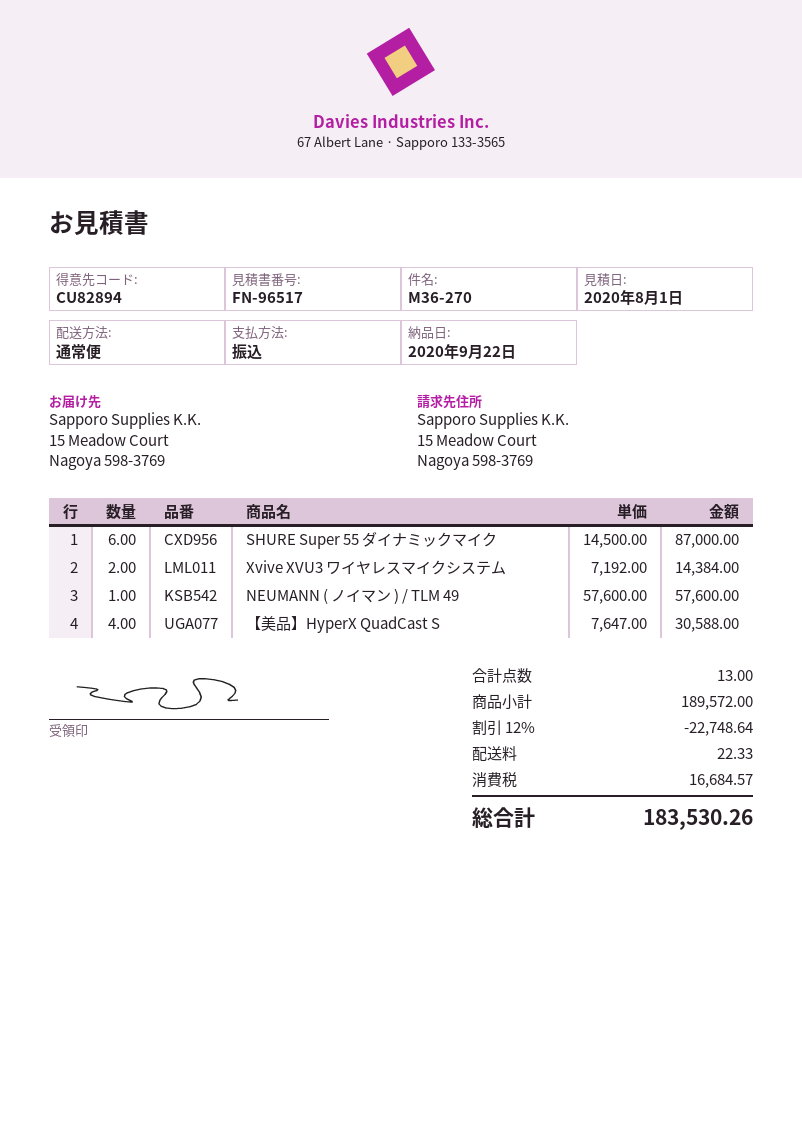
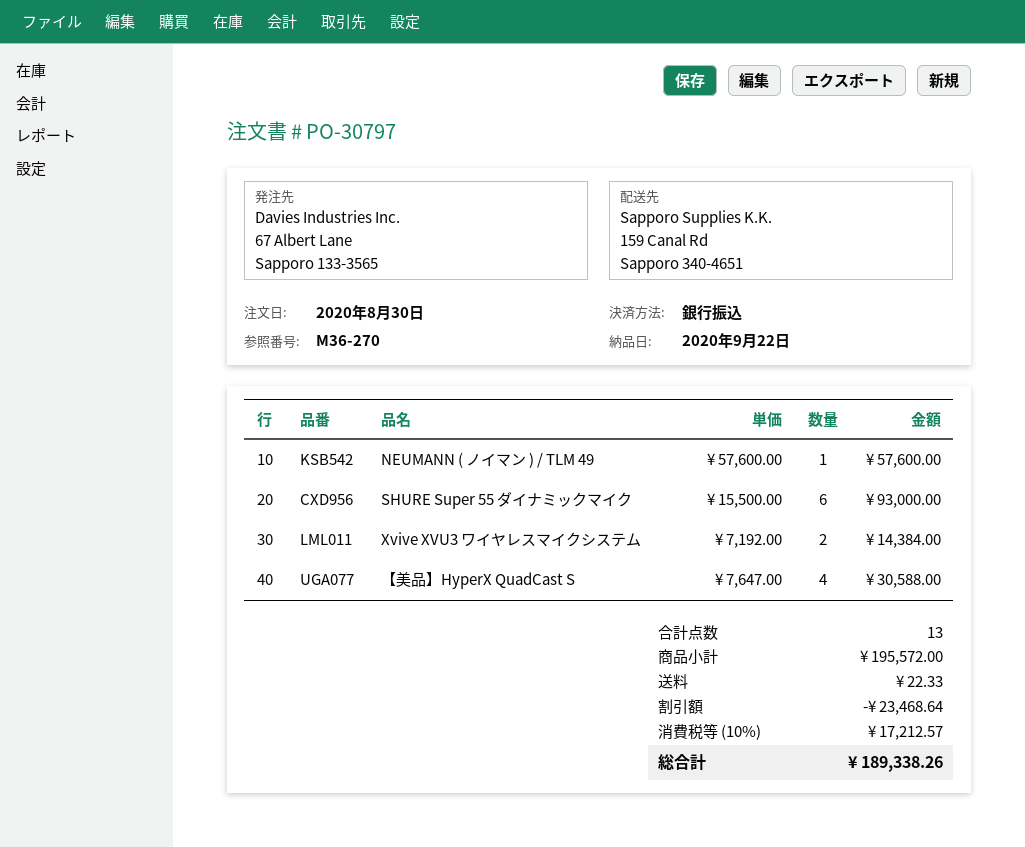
ship to: 15 Meadow Court, Nagoya 598-3769 -> 159 Canal Rd, Sapporo 340-4651
SHURE Super 55 ダイナミックマイク: 6 x 14500.00 = 87000.00 -> 6 x 15500.00 = 93000.00
subtotal: 189572.00 -> 195572.00
discount: 22748.64 -> 23468.64
tax: 16684.57 -> 17212.57
total: 183530.26 -> 189338.26

